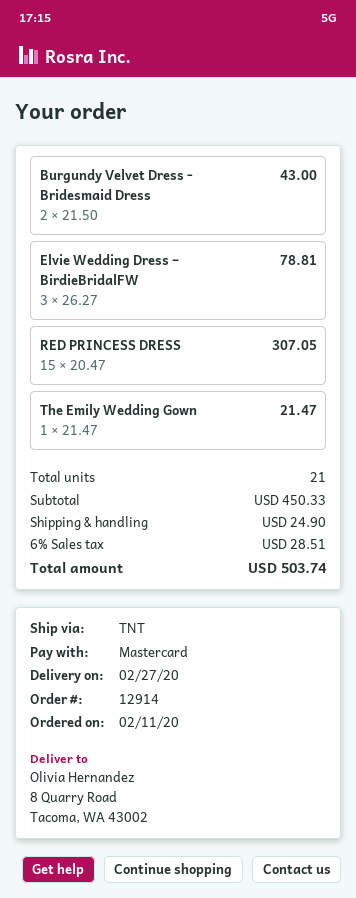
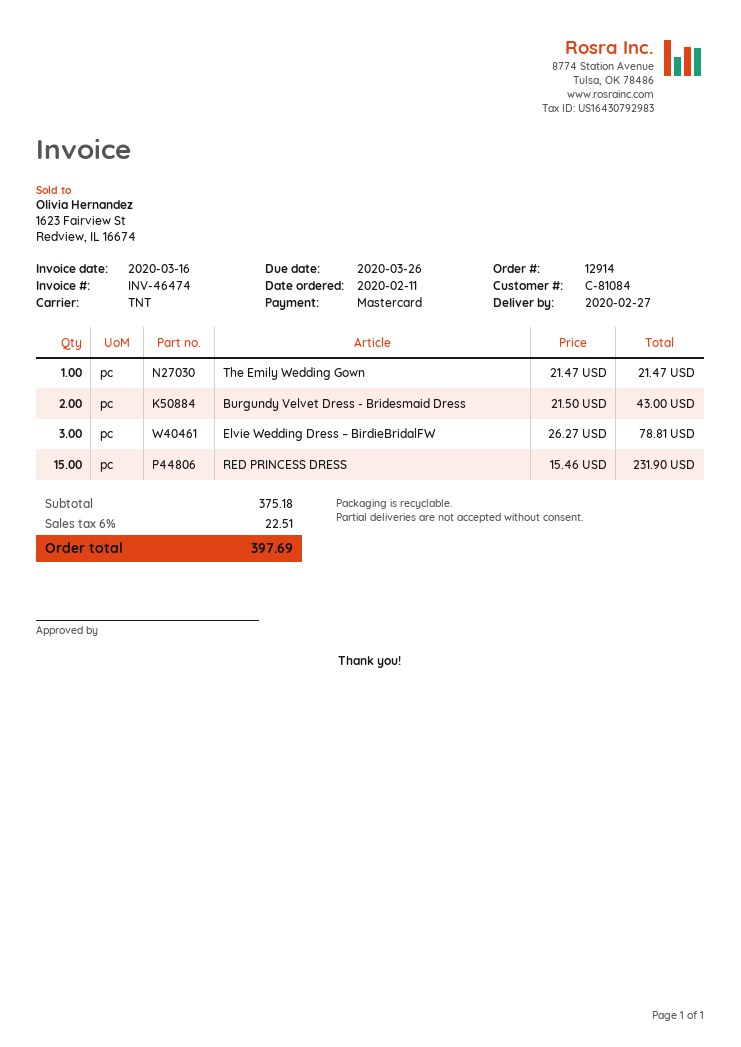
RED PRINCESS DRESS: 15 x 20.47 = 307.05 -> 15 x 15.46 = 231.90
subtotal: 450.33 -> 375.18
shipping: 24.90 -> none
tax: 6% = 28.51 -> 6% = 22.51
total: 503.74 -> 397.69

